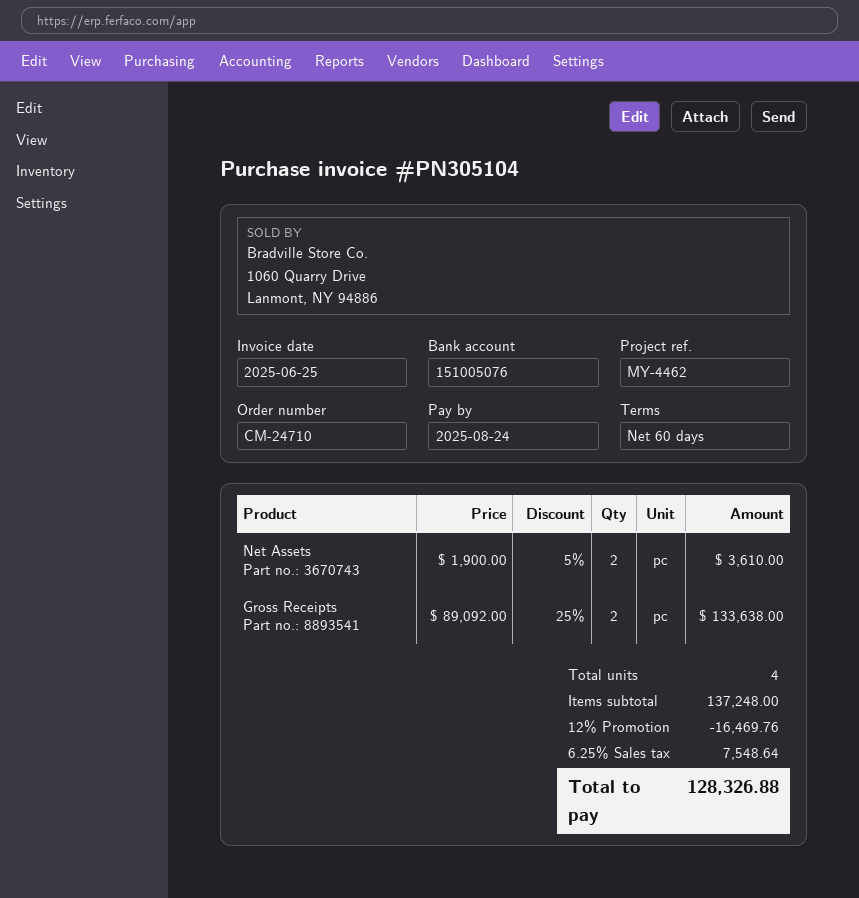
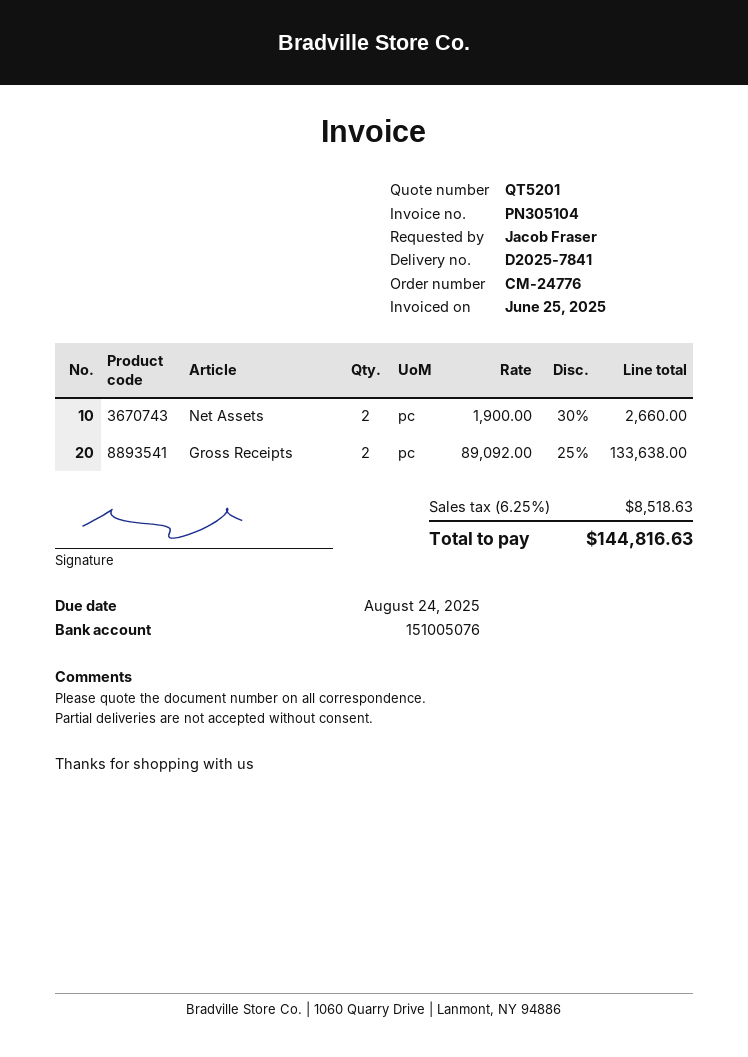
order number: CM-24710 -> CM-24776
Net Assets: 2 x 1900.00 - 5% = 3610.00 -> 2 x 1900.00 - 30% = 2660.00
discount: 12% = 16469.76 -> none
tax: 6.25% = 7548.64 -> 6.25% = 8518.63
total: 128326.88 -> 144816.63

